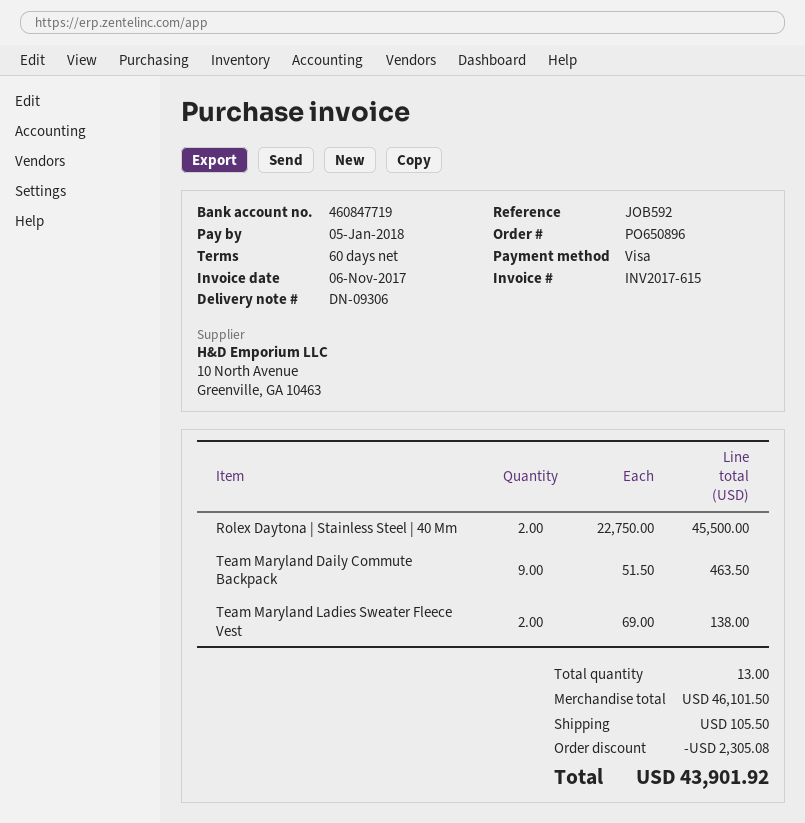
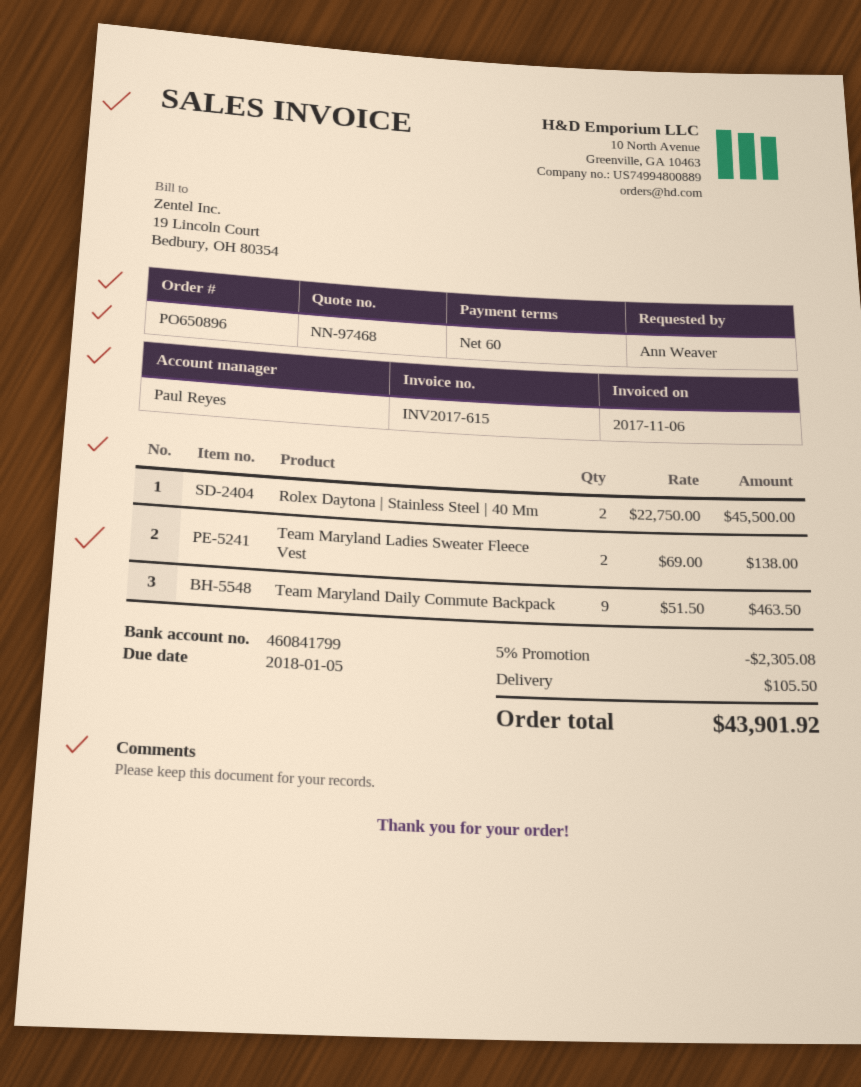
bank account: 460847719 -> 460841799

